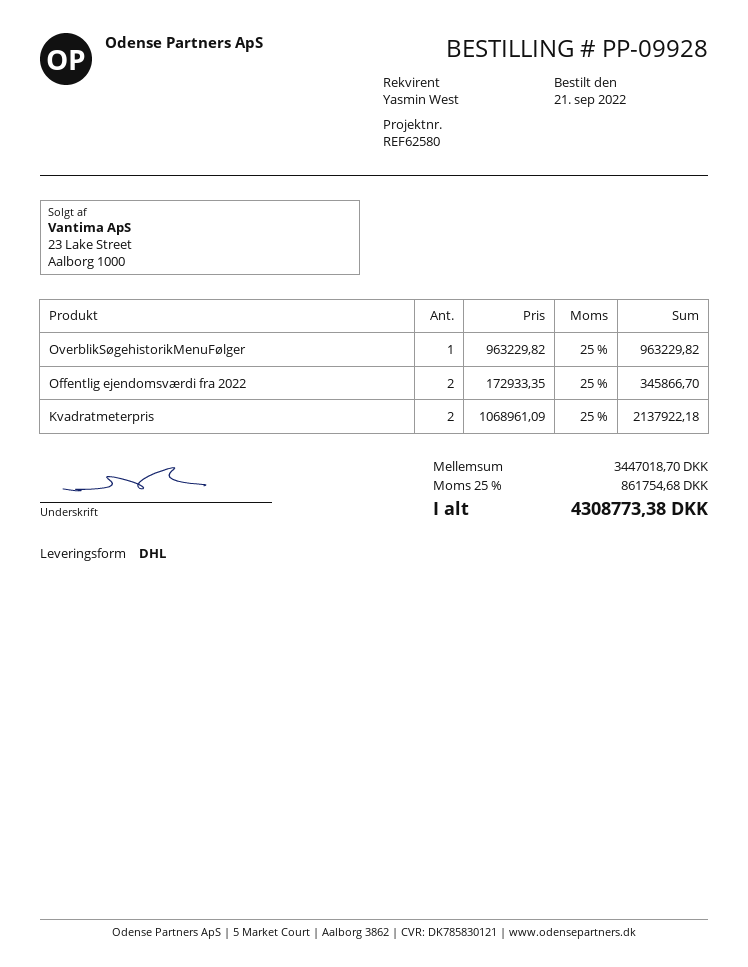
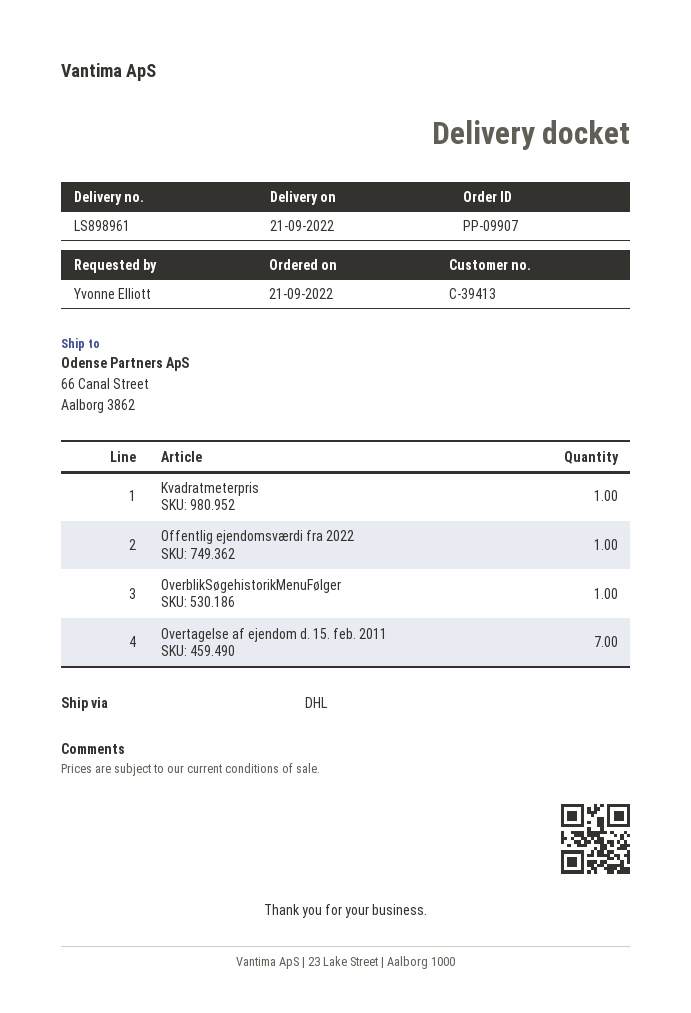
order number: PP-09928 -> PP-09907
ordered by: Yasmin West -> Yvonne Elliott
Offentlig ejendomsværdi fra 2022: 2 -> 1
Kvadratmeterpris: 2 -> 1
Overtagelse af ejendom d. 15. feb. 2011: none -> 7

